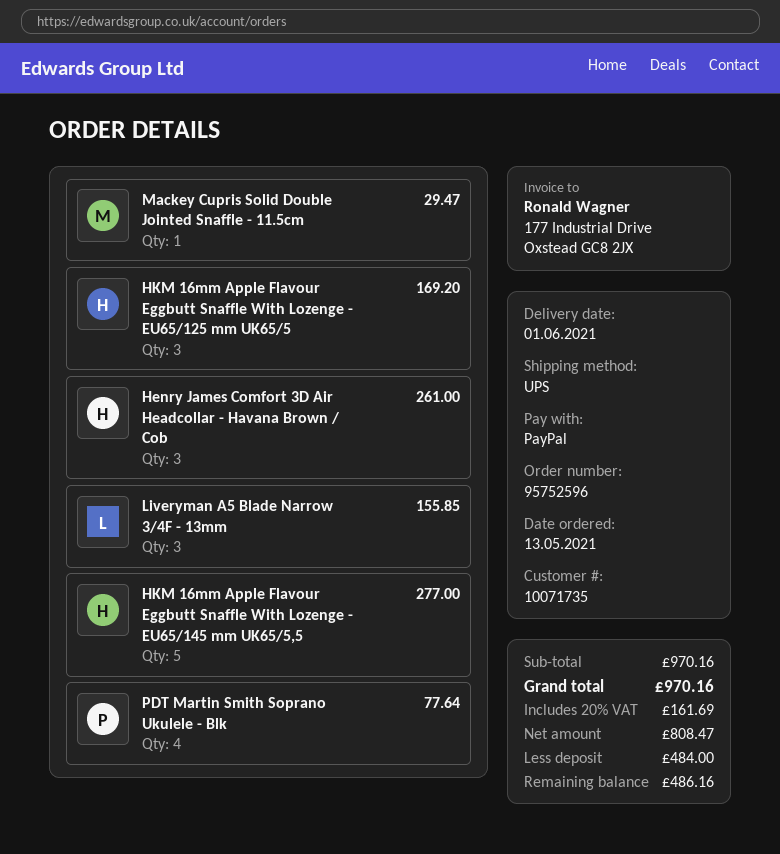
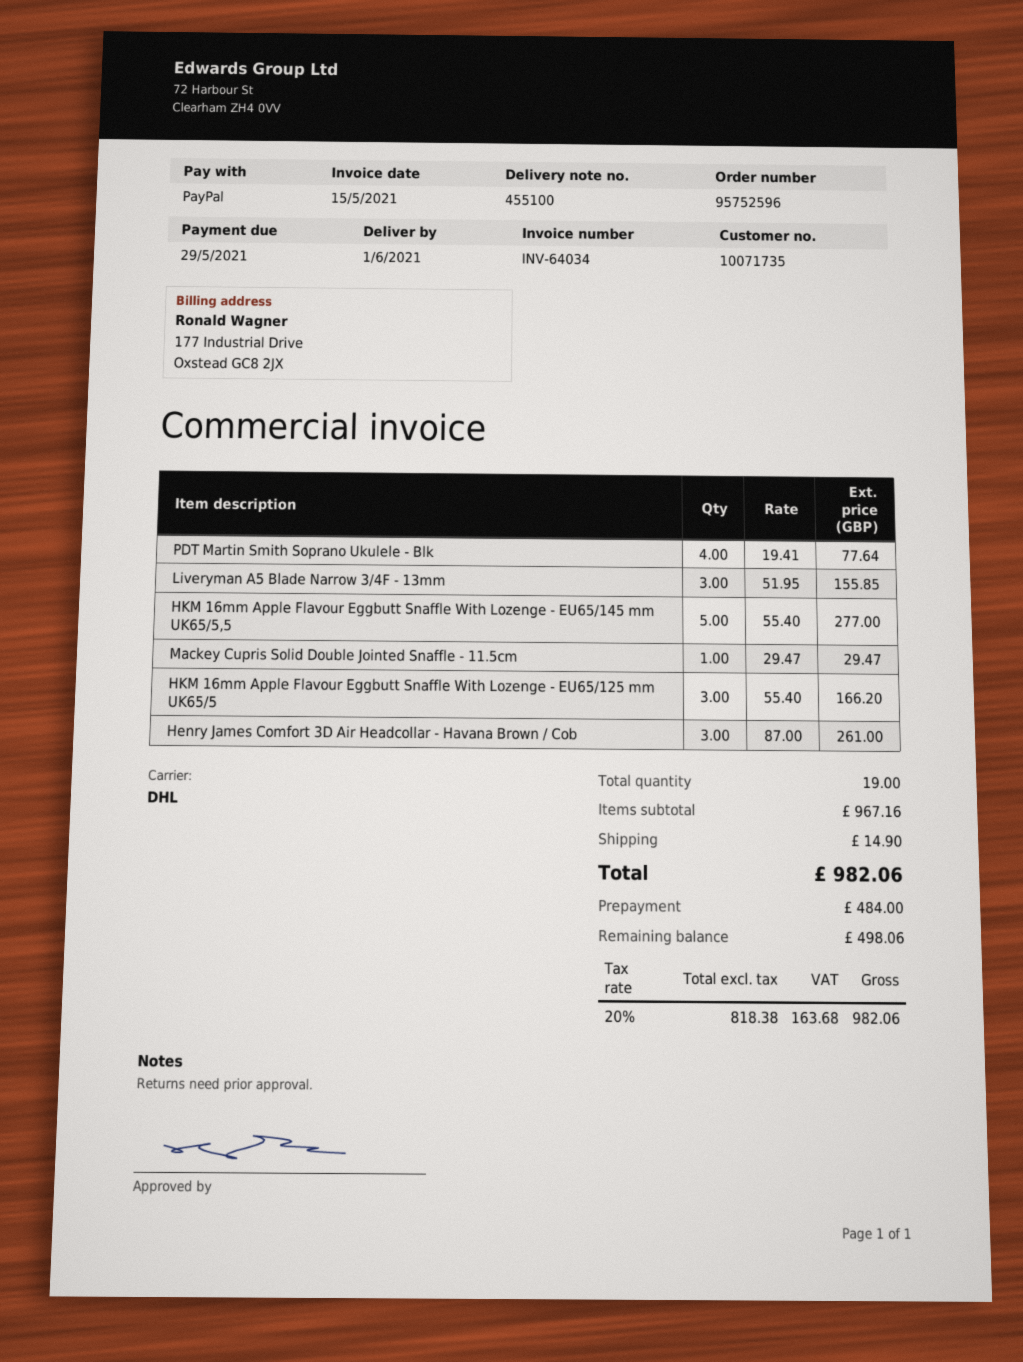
shipping method: UPS -> DHL
HKM 16mm Apple Flavour Eggbutt Snaffle With Lozenge - EU65/125 mm UK65/5: 3 for 169.20 -> 3 for 166.20
subtotal: 970.16 -> 967.16
shipping: none -> 14.90
net: 808.47 -> 818.38
tax: 20% = 161.69 -> 20% = 163.68
total: 970.16 -> 982.06
balance: 486.16 -> 498.06

